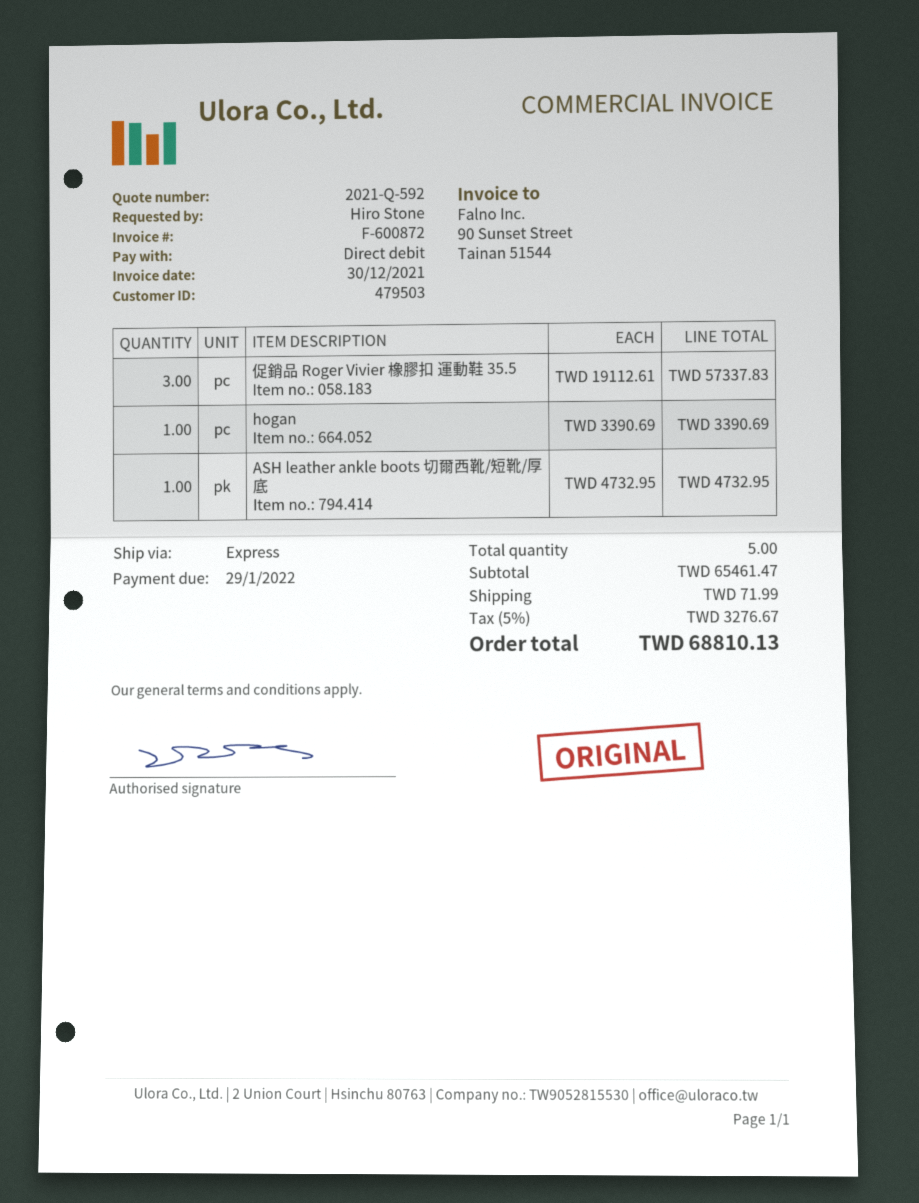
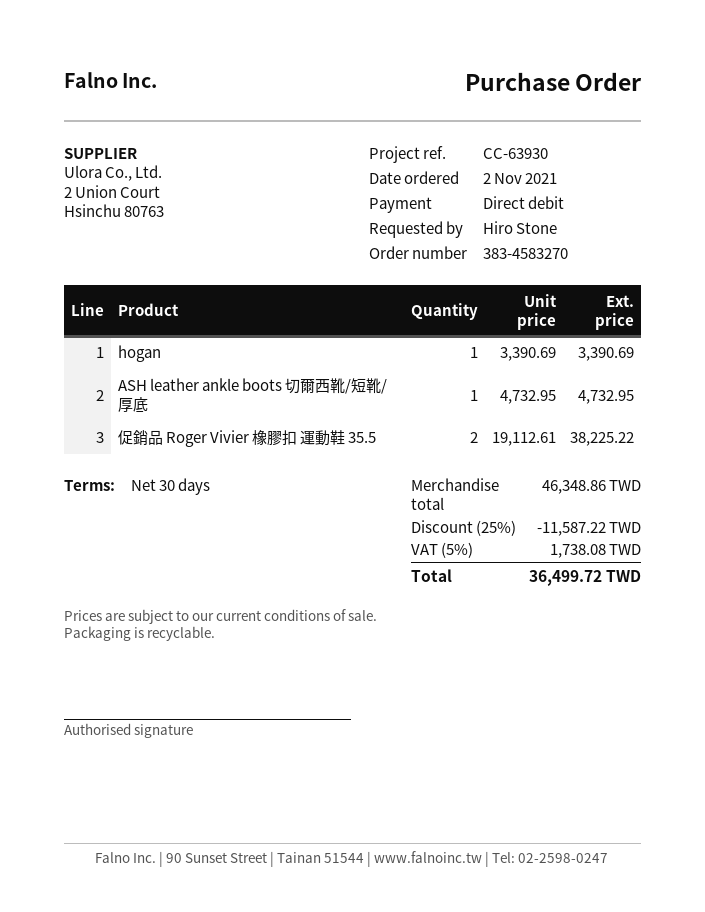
促銷品 Roger Vivier 橡膠扣 運動鞋 35.5: 3 x 19112.61 = 57337.83 -> 2 x 19112.61 = 38225.22
subtotal: 65461.47 -> 46348.86
discount: none -> 25% = 11587.22
shipping: 71.99 -> none
tax: 5% = 3276.67 -> 5% = 1738.08
total: 68810.13 -> 36499.72

